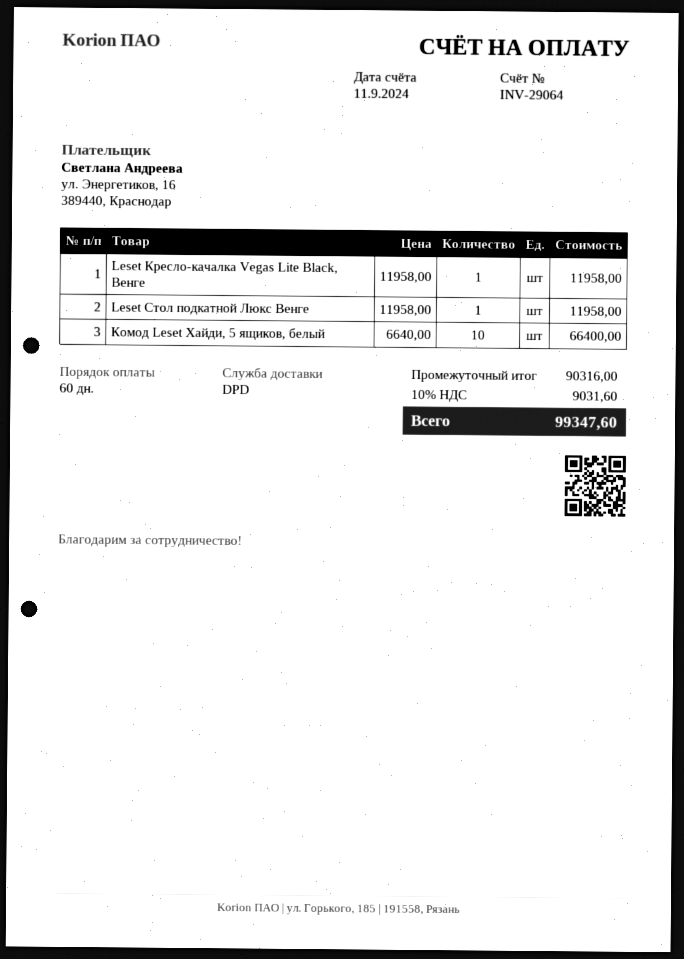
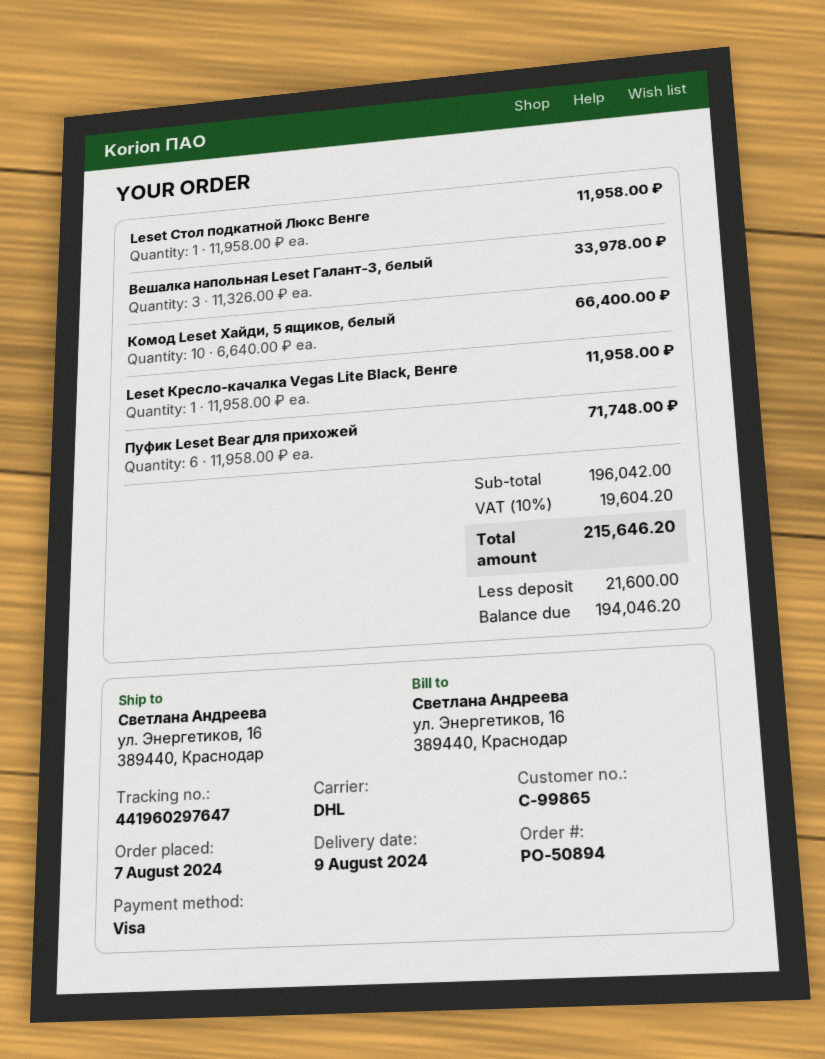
shipping method: DPD -> DHL
Вешалка напольная Leset Галант-3, белый: none -> 3 x 11326.00 = 33978.00
Пуфик Leset Bear для прихожей: none -> 6 x 11958.00 = 71748.00
subtotal: 90316.00 -> 196042.00
tax: 10% = 9031.60 -> 10% = 19604.20
total: 99347.60 -> 215646.20

